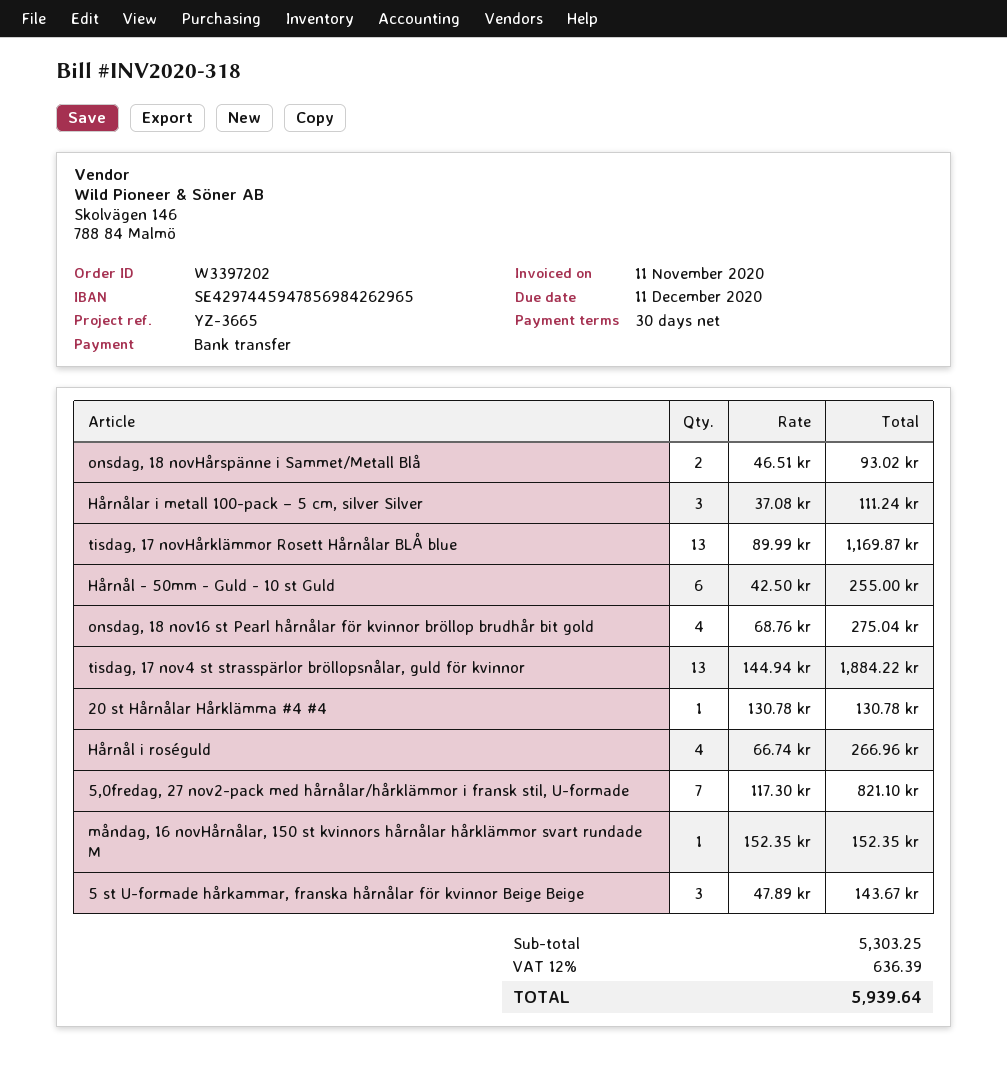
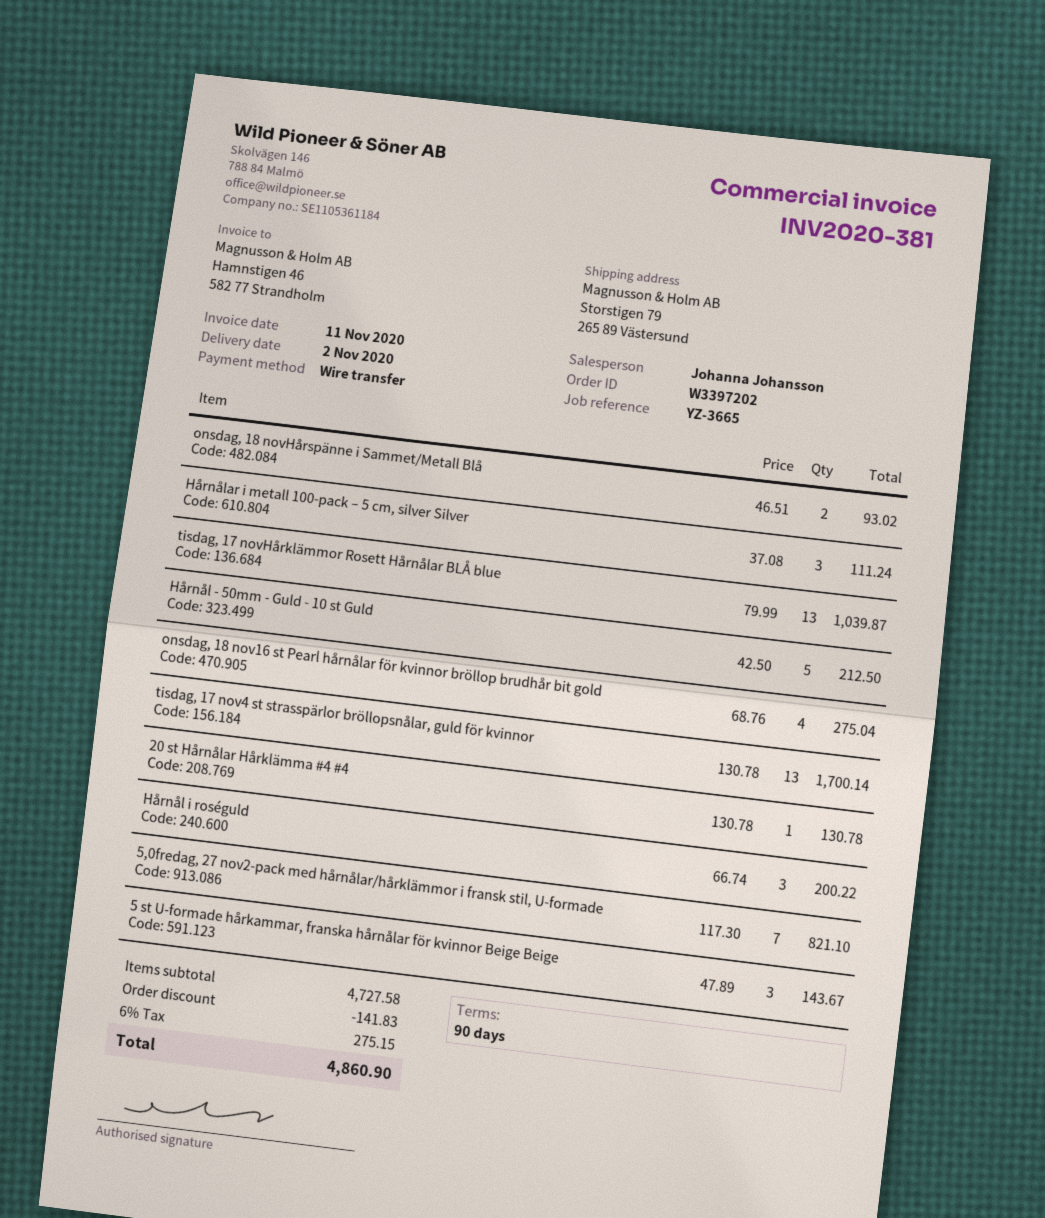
invoice number: INV2020-318 -> INV2020-381
payment terms: 30 days -> 90 days
tisdag, 17 novHårklämmor Rosett Hårnålar BLÅ blue: 13 x 89.99 = 1169.87 -> 13 x 79.99 = 1039.87
Hårnål - 50mm - Guld - 10 st Guld: 6 x 42.50 = 255.00 -> 5 x 42.50 = 212.50
tisdag, 17 nov4 st strasspärlor bröllopsnålar, guld för kvinnor: 13 x 144.94 = 1884.22 -> 13 x 130.78 = 1700.14
Hårnål i roséguld: 4 x 66.74 = 266.96 -> 3 x 66.74 = 200.22
måndag, 16 novHårnålar, 150 st kvinnors hårnålar hårklämmor svart rundade M: 1 x 152.35 = 152.35 -> none
subtotal: 5303.25 -> 4727.58
discount: none -> 141.83
tax: 12% = 636.39 -> 6% = 275.15
total: 5939.64 -> 4860.90

